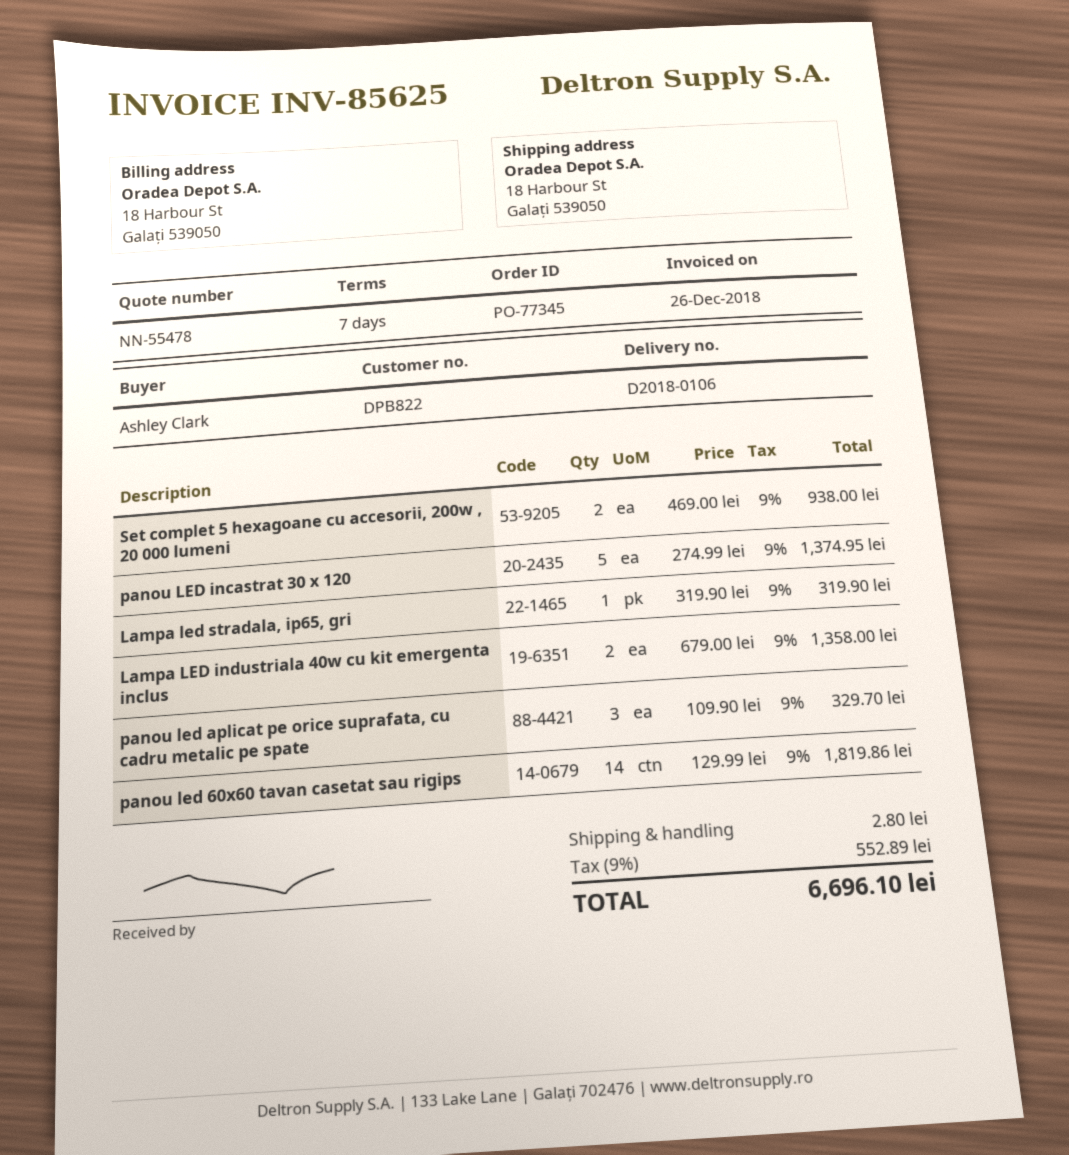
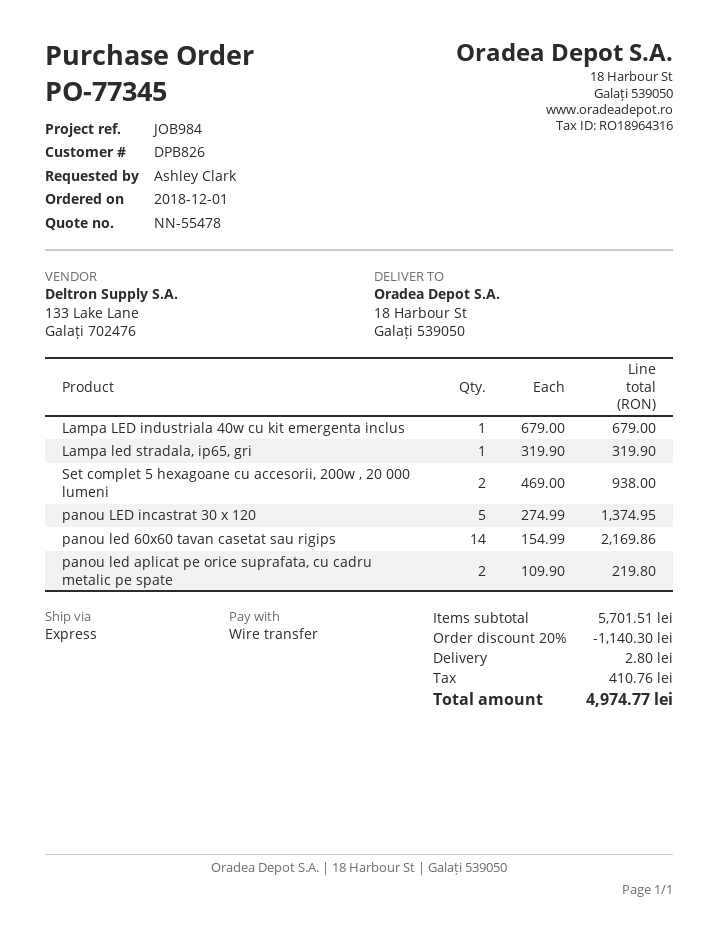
customer number: DPB822 -> DPB826
Lampa LED industriala 40w cu kit emergenta inclus: 2 x 679.00 = 1358.00 -> 1 x 679.00 = 679.00
panou led aplicat pe orice suprafata, cu cadru metalic pe spate: 3 x 109.90 = 329.70 -> 2 x 109.90 = 219.80
panou led 60x60 tavan casetat sau rigips: 14 x 129.99 = 1819.86 -> 14 x 154.99 = 2169.86
discount: none -> 20% = 1140.30
tax: 552.89 -> 410.76
total: 6696.10 -> 4974.77

